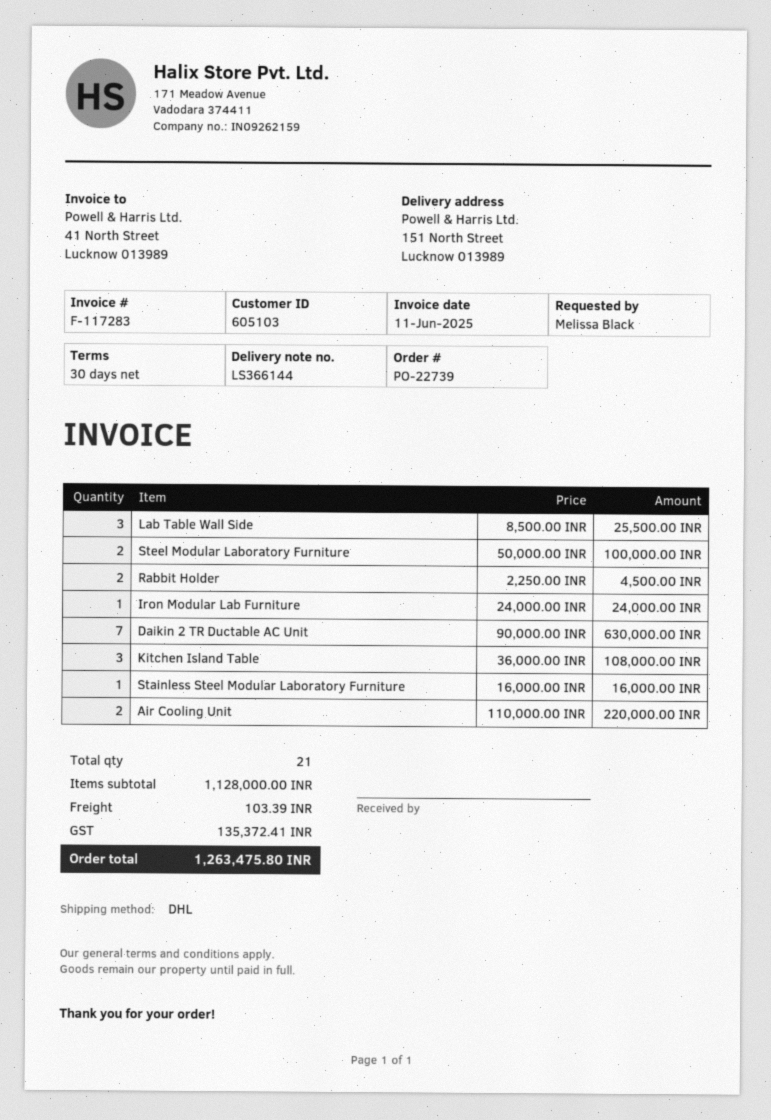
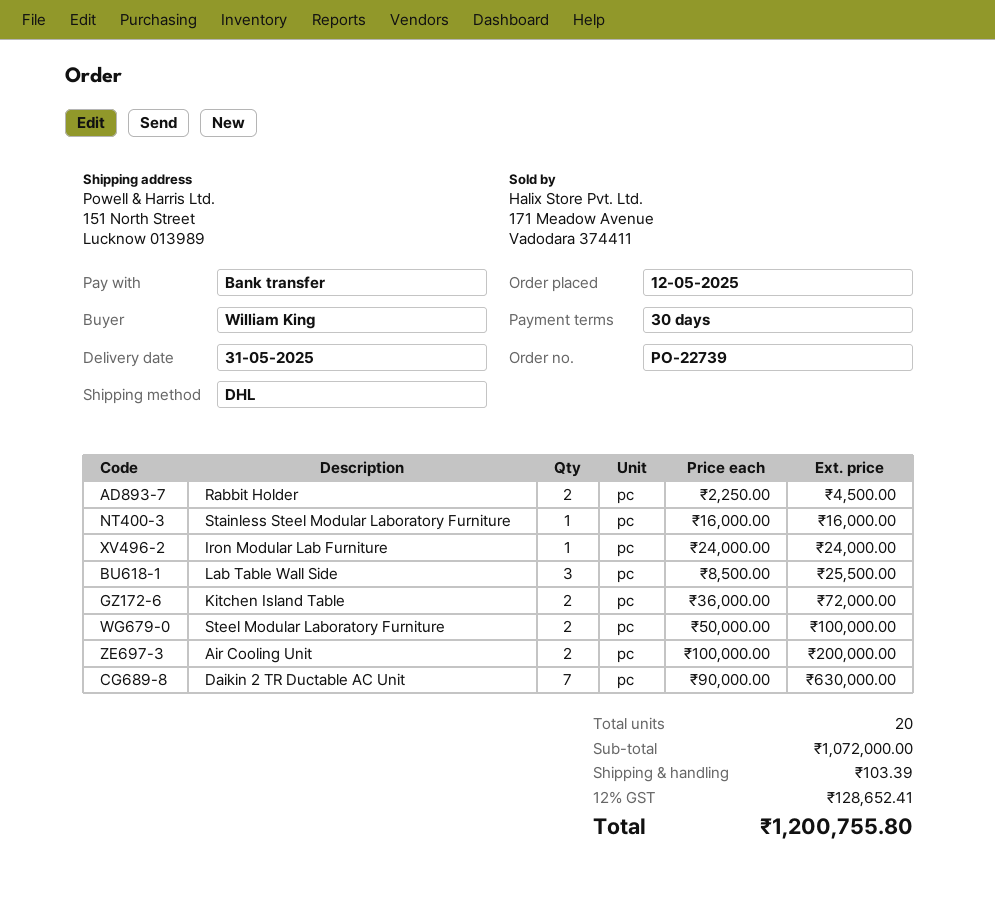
ordered by: Melissa Black -> William King
Kitchen Island Table: 3 x 36000.00 = 108000.00 -> 2 x 36000.00 = 72000.00
Air Cooling Unit: 2 x 110000.00 = 220000.00 -> 2 x 100000.00 = 200000.00
total quantity: 21 -> 20
subtotal: 1128000.00 -> 1072000.00
tax: 135372.41 -> 128652.41
total: 1263475.80 -> 1200755.80

